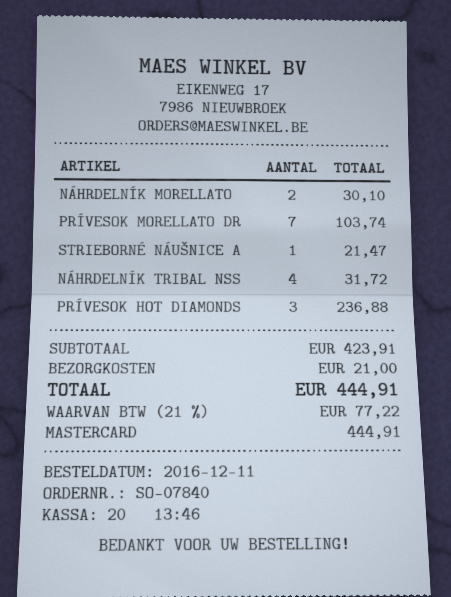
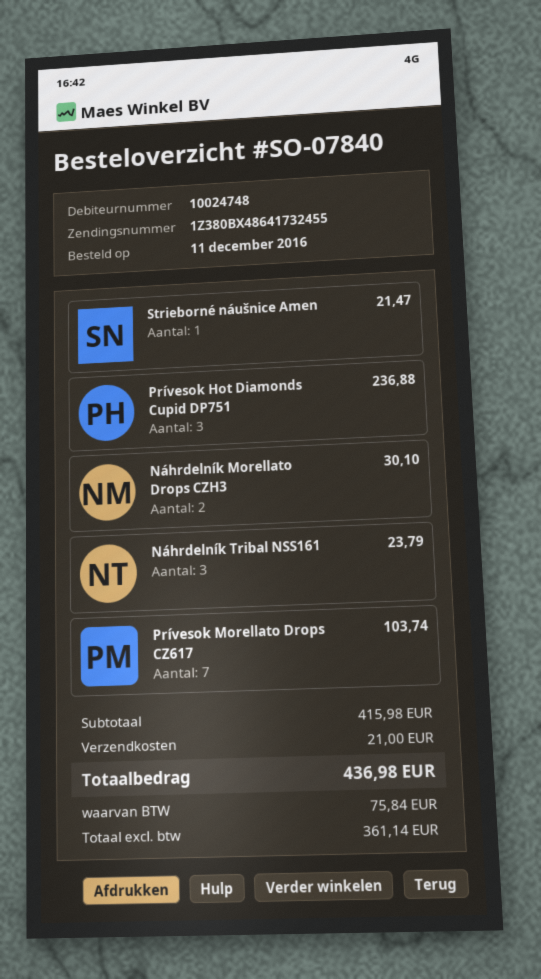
NÁHRDELNÍK TRIBAL NSS: 4 for 31.72 -> 3 for 23.79
subtotal: 423.91 -> 415.98
tax: 77.22 -> 75.84
total: 444.91 -> 436.98

